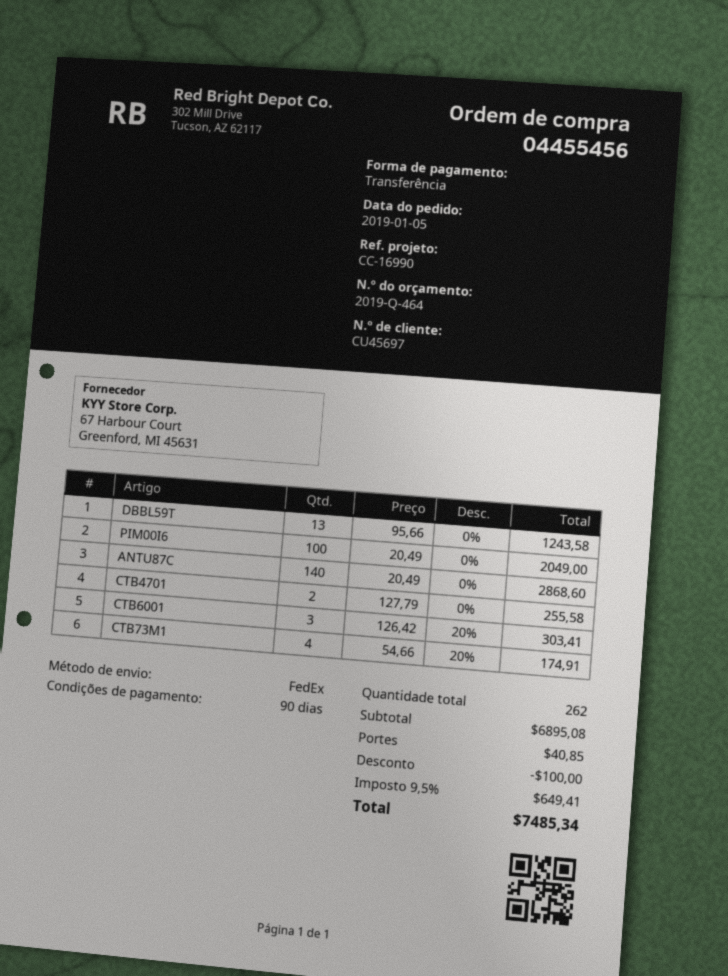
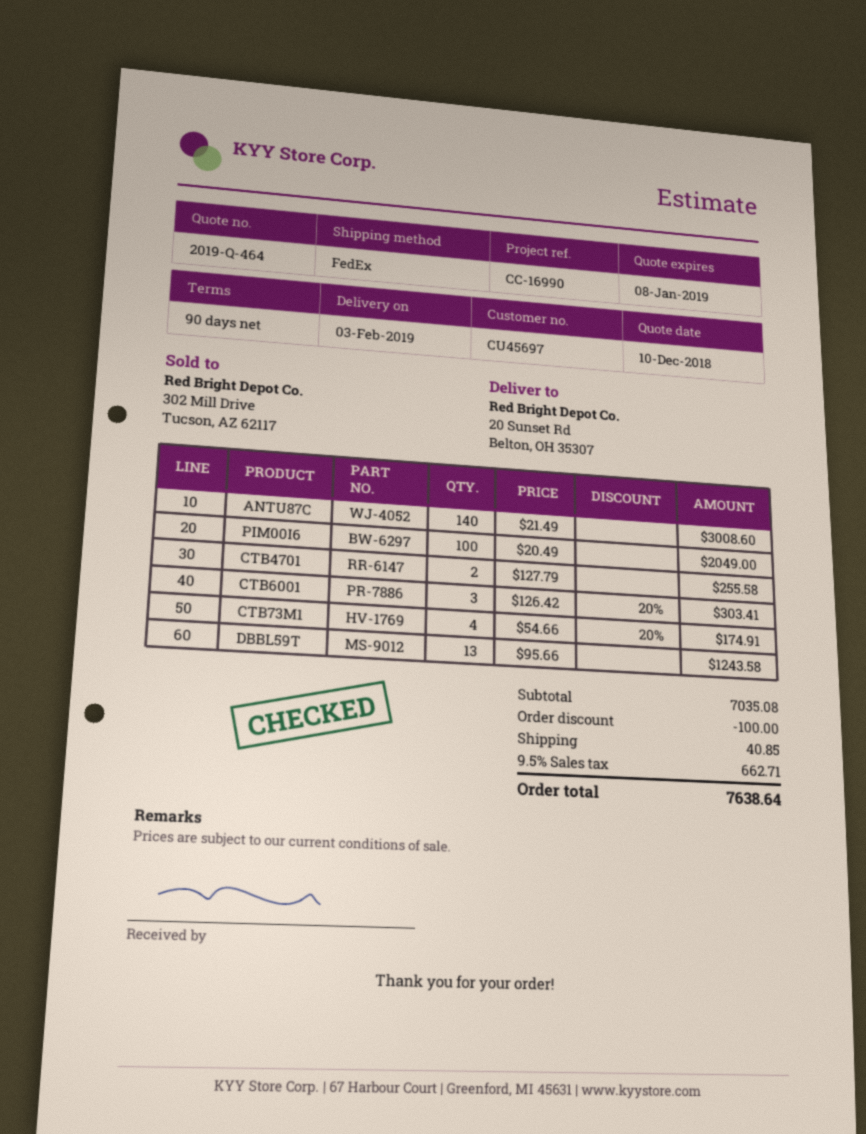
ANTU87C: 140 x 20.49 = 2868.60 -> 140 x 21.49 = 3008.60
subtotal: 6895.08 -> 7035.08
tax: 9.5% = 649.41 -> 9.5% = 662.71
total: 7485.34 -> 7638.64

